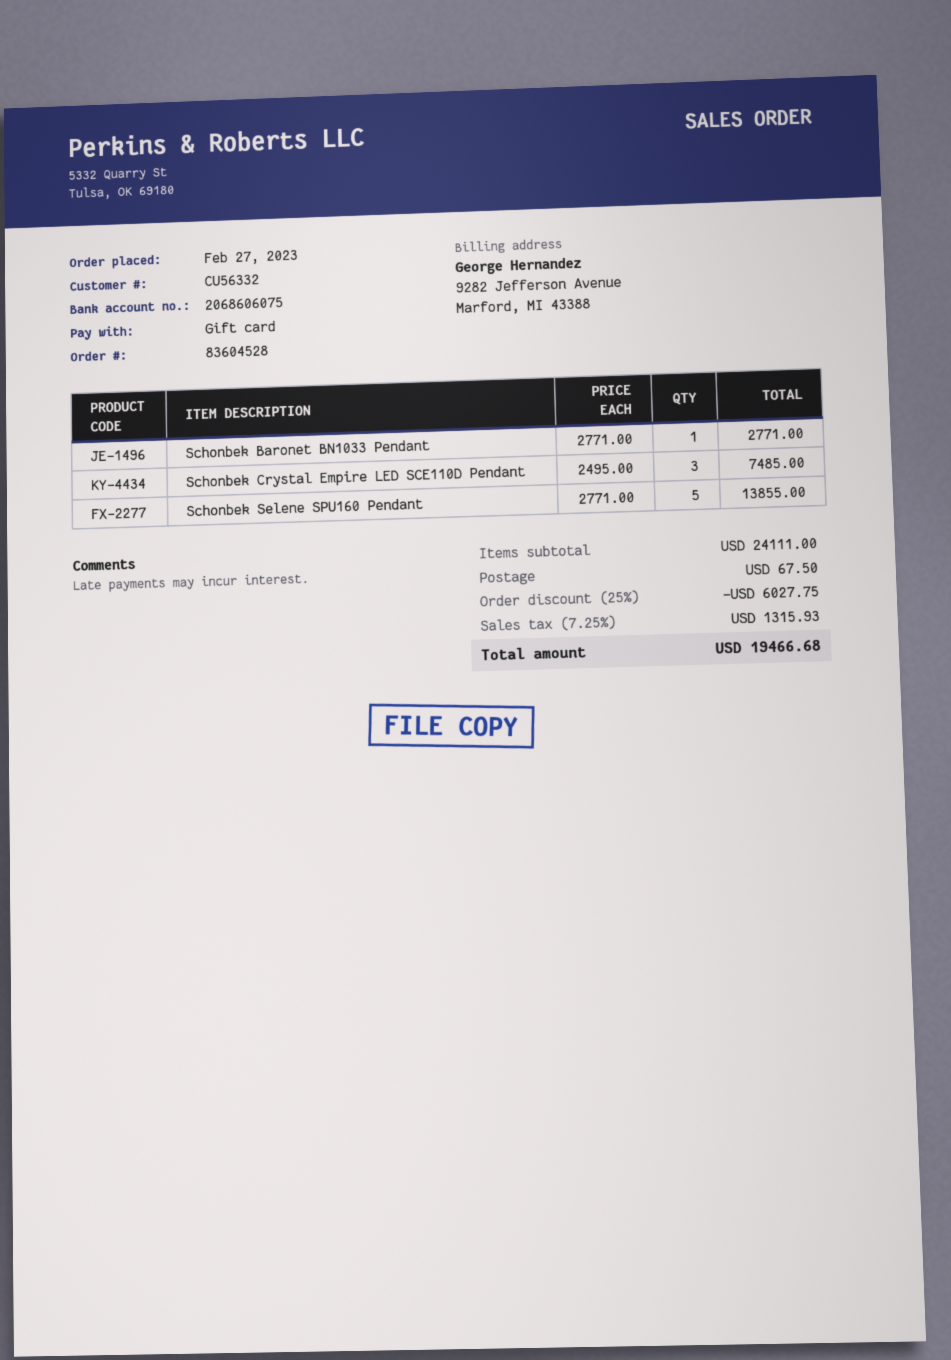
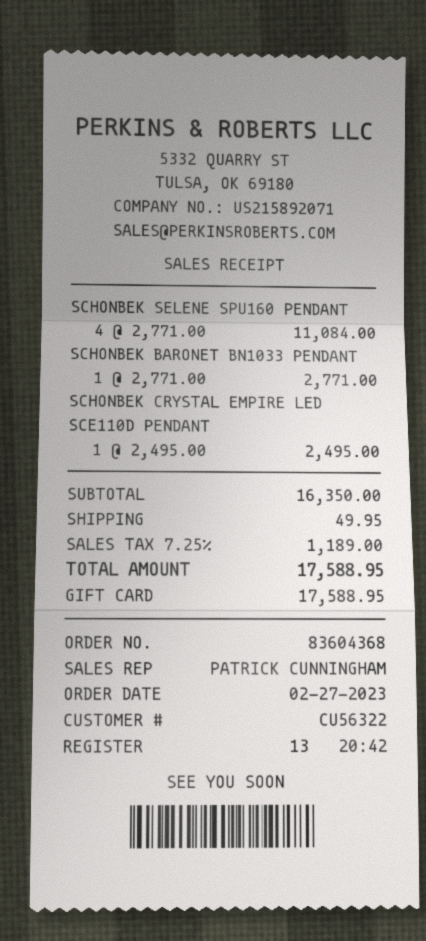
order number: 83604528 -> 83604368
customer number: CU56332 -> CU56322
Schonbek Crystal Empire LED SCE110D Pendant: 3 x 2495.00 = 7485.00 -> 1 x 2495.00 = 2495.00
Schonbek Selene SPU160 Pendant: 5 x 2771.00 = 13855.00 -> 4 x 2771.00 = 11084.00
subtotal: 24111.00 -> 16350.00
discount: 25% = 6027.75 -> none
shipping: 67.50 -> 49.95
tax: 7.25% = 1315.93 -> 7.25% = 1189.00
total: 19466.68 -> 17588.95

